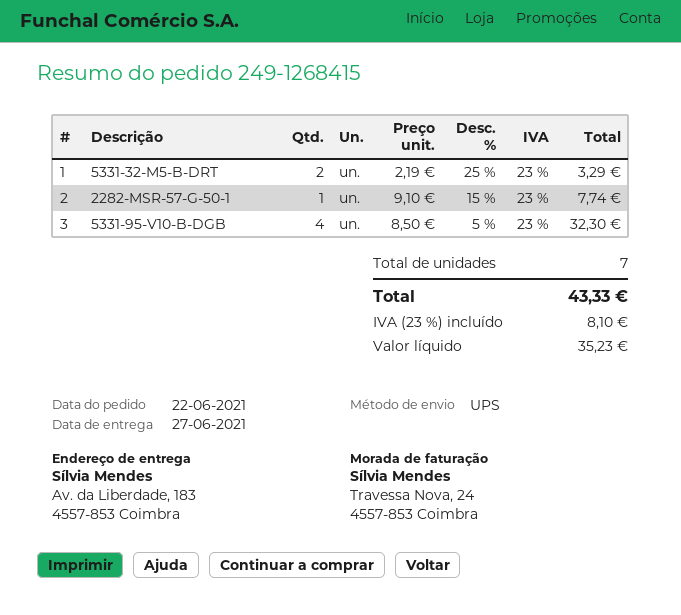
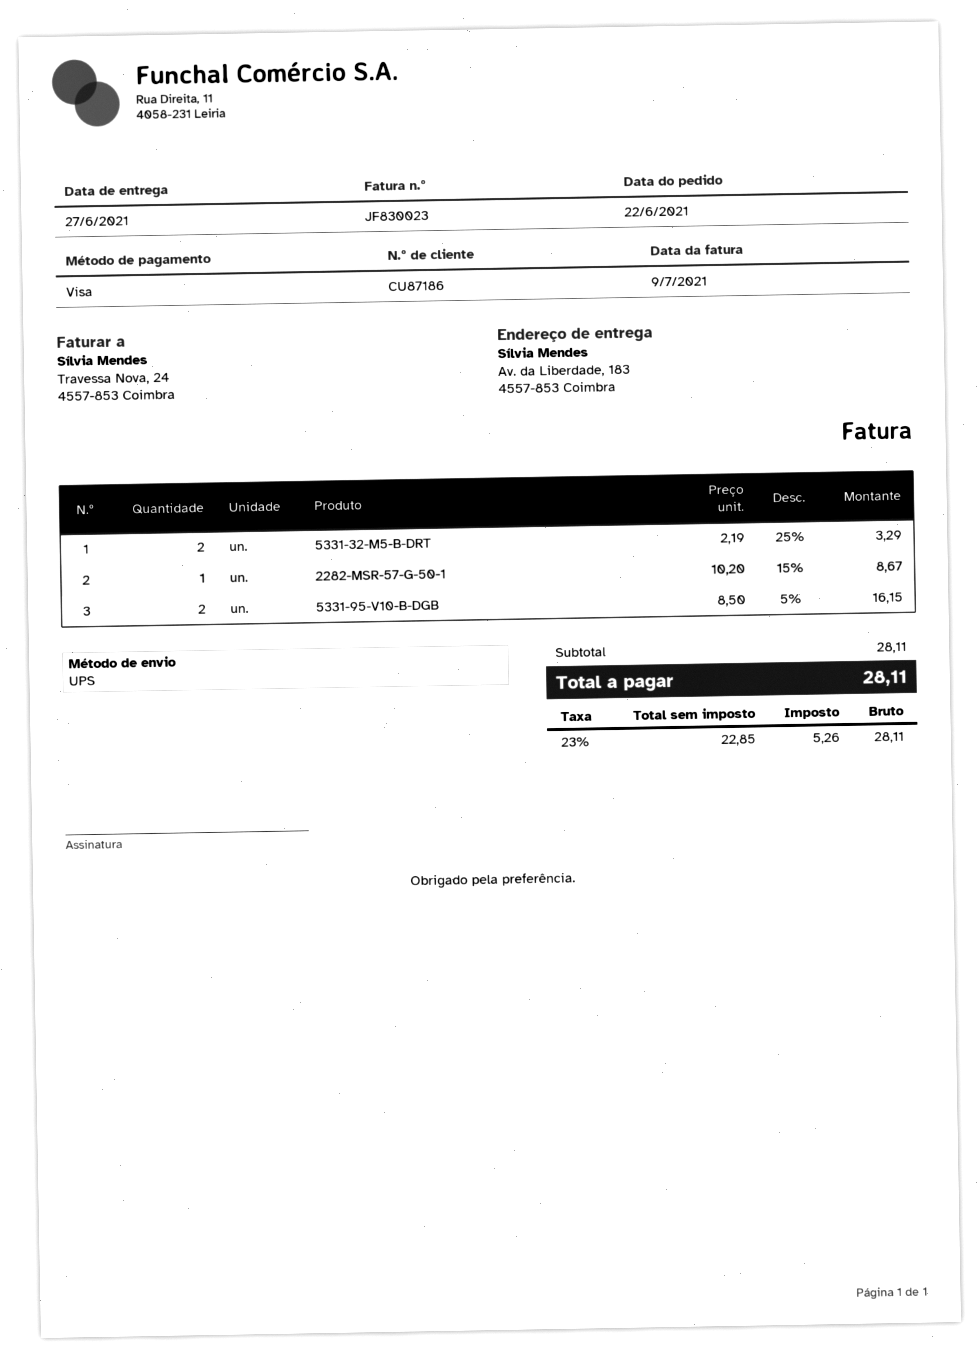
2282-MSR-57-G-50-1: 1 x 9.10 - 15% = 7.74 -> 1 x 10.20 - 15% = 8.67
5331-95-V10-B-DGB: 4 x 8.50 - 5% = 32.30 -> 2 x 8.50 - 5% = 16.15
net: 35.23 -> 22.85
tax: 23% = 8.10 -> 23% = 5.26
total: 43.33 -> 28.11

